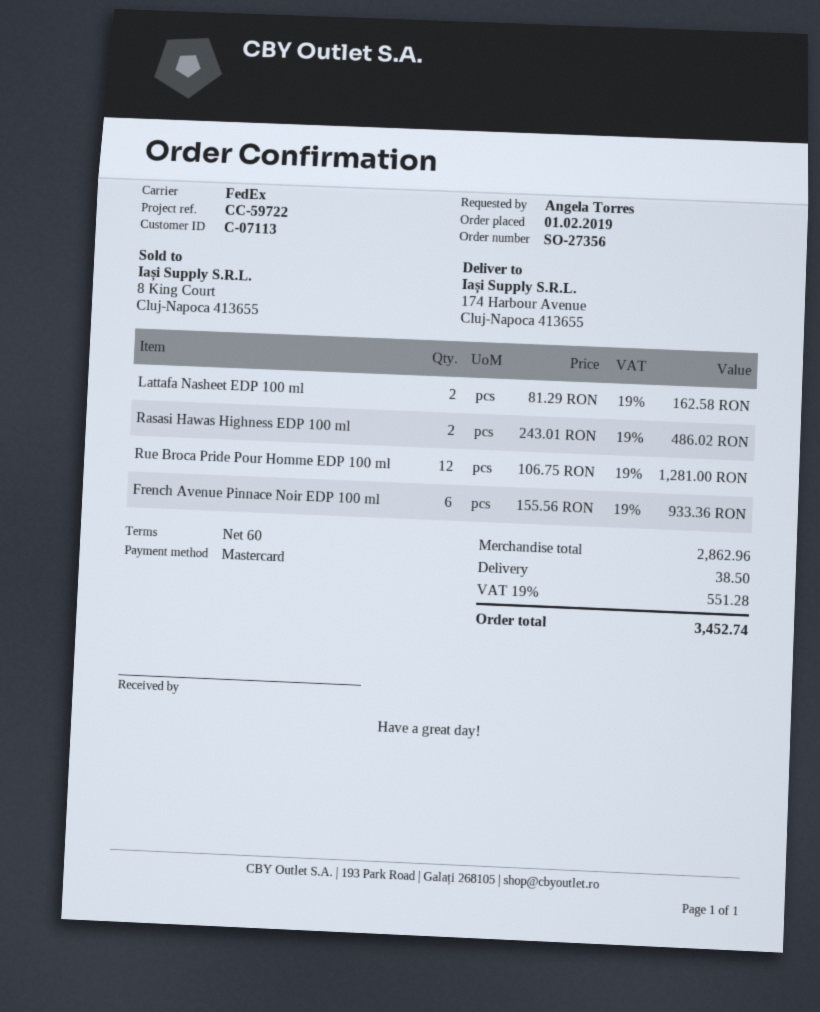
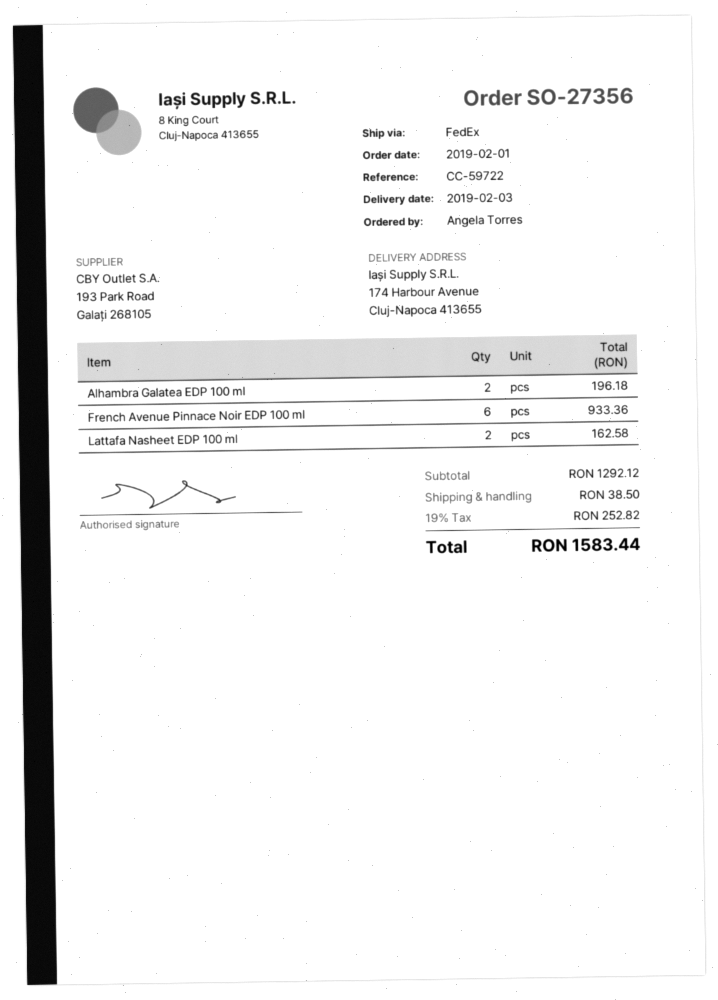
Rasasi Hawas Highness EDP 100 ml: 2 for 486.02 -> none
Rue Broca Pride Pour Homme EDP 100 ml: 12 for 1281.00 -> none
Alhambra Galatea EDP 100 ml: none -> 2 for 196.18
subtotal: 2862.96 -> 1292.12
tax: 19% = 551.28 -> 19% = 252.82
total: 3452.74 -> 1583.44

